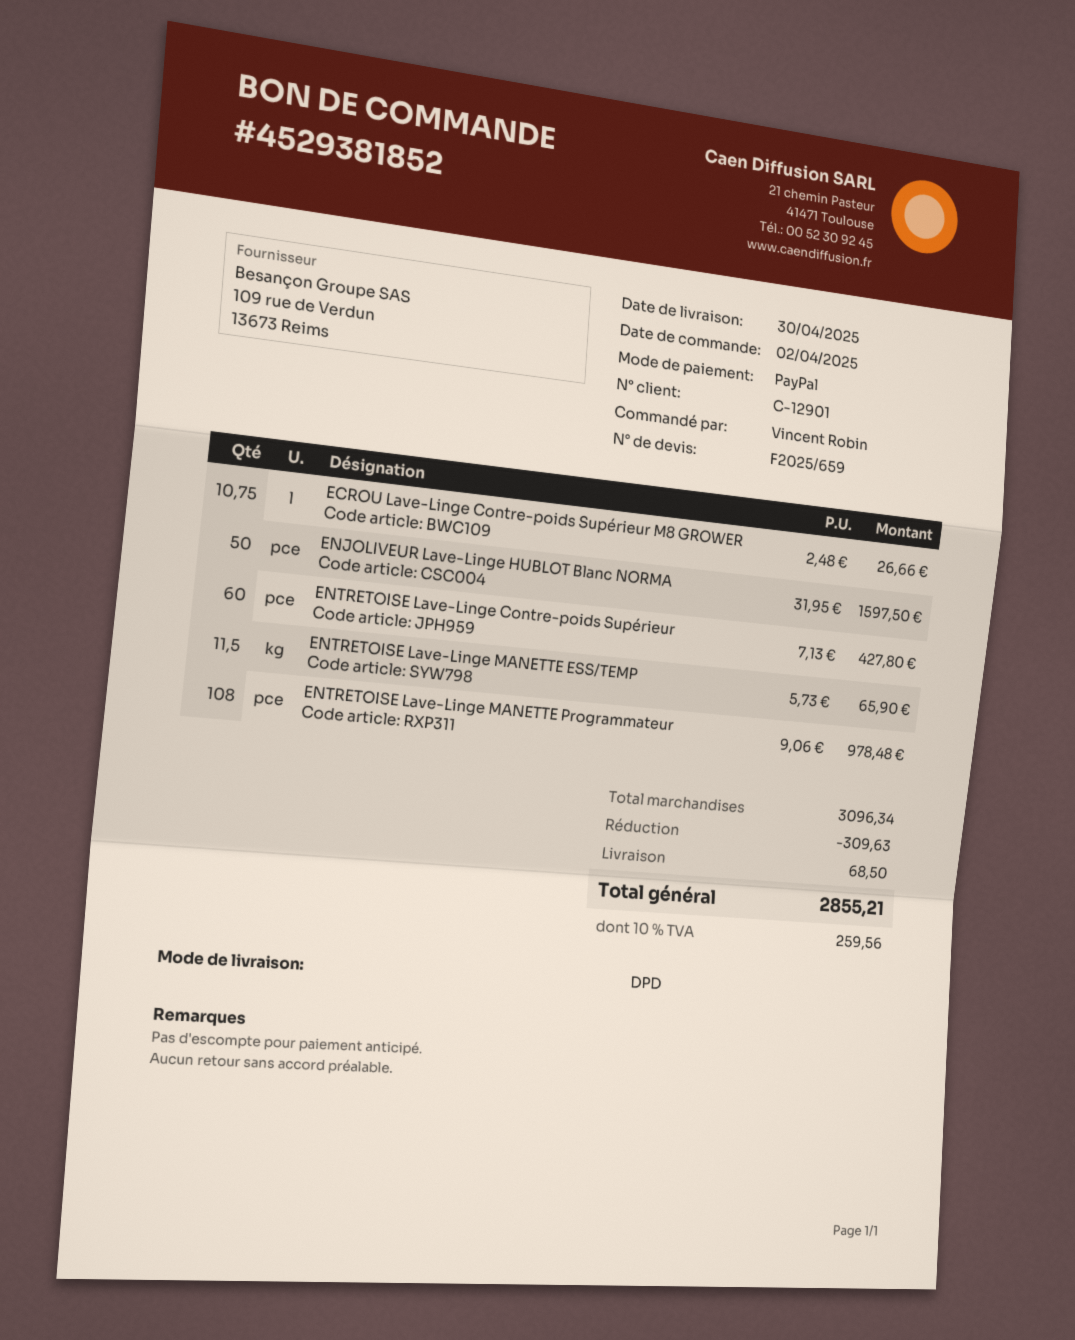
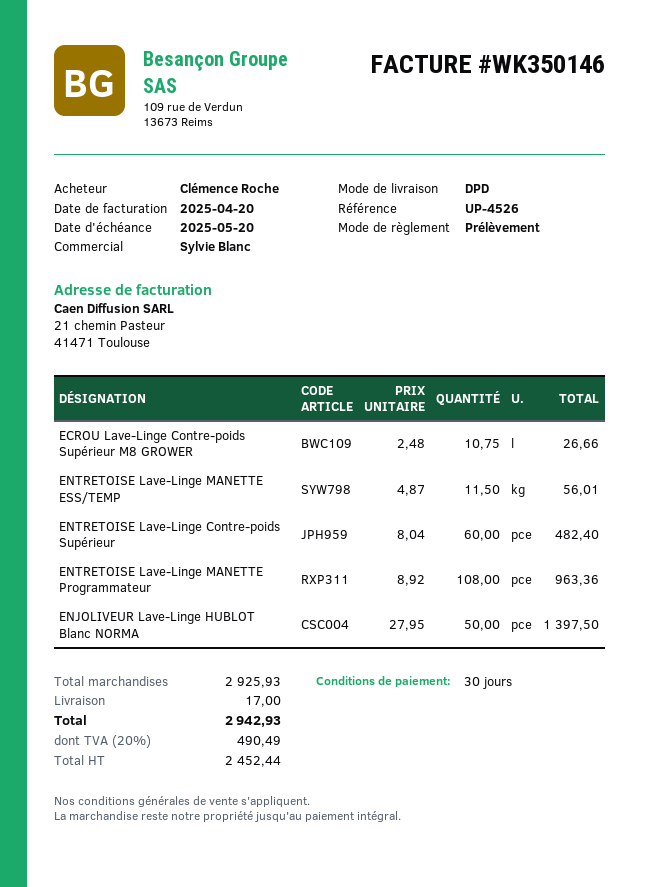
ordered by: Vincent Robin -> Clémence Roche
payment method: PayPal -> direct debit
ENJOLIVEUR Lave-Linge HUBLOT Blanc NORMA: 50 x 31.95 = 1597.50 -> 50 x 27.95 = 1397.50
ENTRETOISE Lave-Linge Contre-poids Supérieur: 60 x 7.13 = 427.80 -> 60 x 8.04 = 482.40
ENTRETOISE Lave-Linge MANETTE ESS/TEMP: 11.5 x 5.73 = 65.90 -> 11.5 x 4.87 = 56.01
ENTRETOISE Lave-Linge MANETTE Programmateur: 108 x 9.06 = 978.48 -> 108 x 8.92 = 963.36
subtotal: 3096.34 -> 2925.93
discount: 309.63 -> none
shipping: 68.50 -> 17.00
tax: 10% = 259.56 -> 20% = 490.49
total: 2855.21 -> 2942.93

